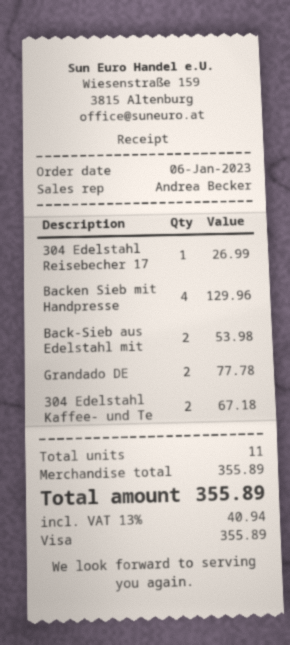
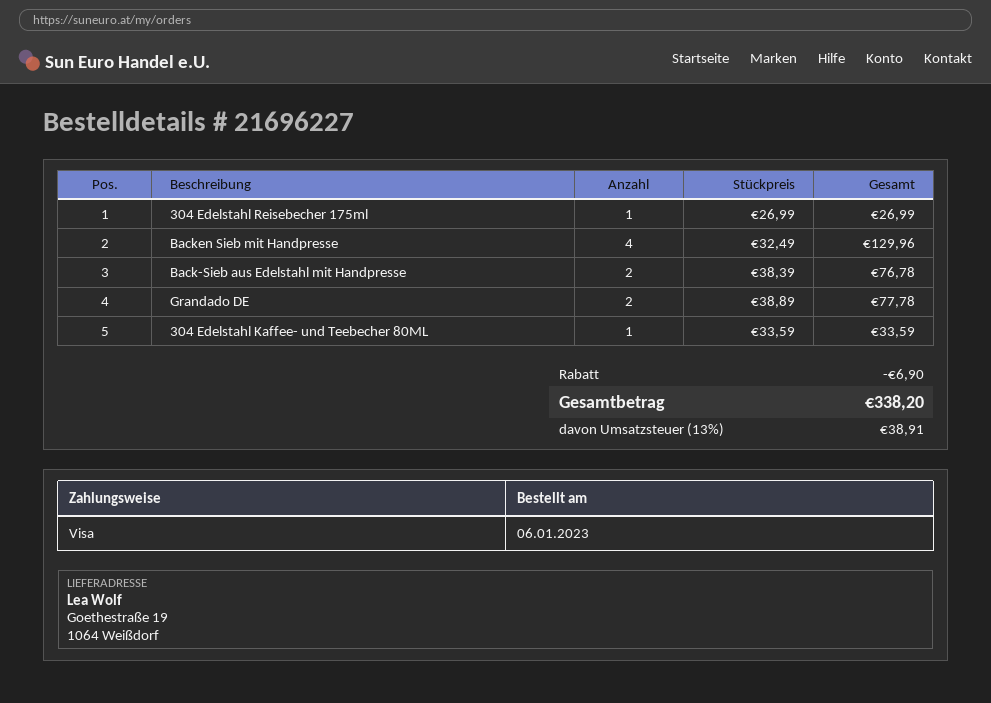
Back-Sieb aus Edelstahl mit: 2 for 53.98 -> 2 for 76.78
304 Edelstahl Kaffee- und Te: 2 for 67.18 -> 1 for 33.59
discount: none -> 6.90
tax: 13% = 40.94 -> 13% = 38.91
total: 355.89 -> 338.20

